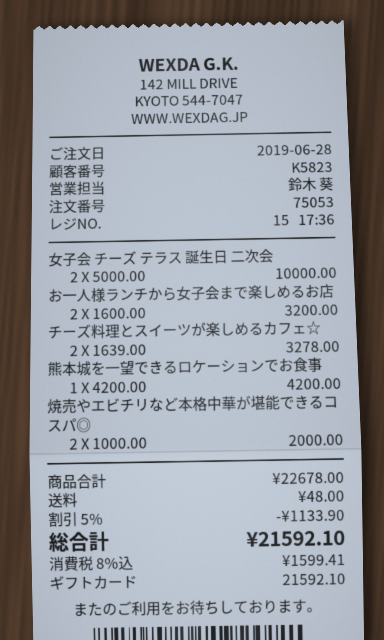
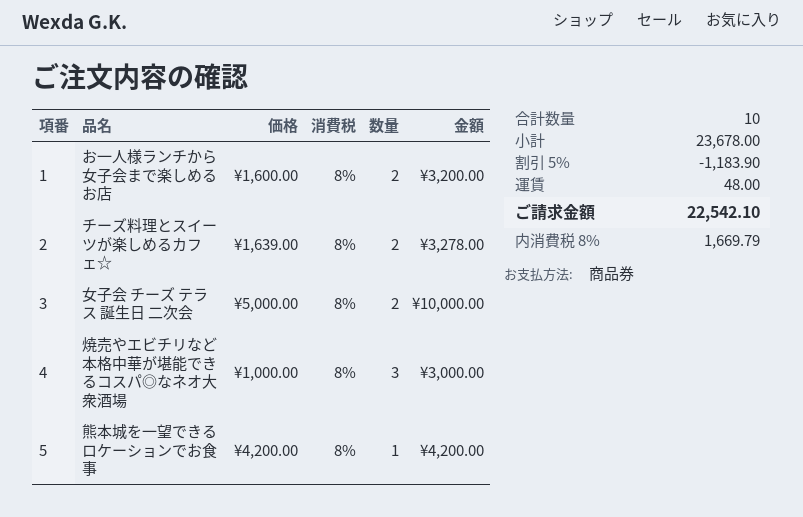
焼売やエビチリなど本格中華が堪能できるコスパ◎: 2 x 1000.00 = 2000.00 -> 3 x 1000.00 = 3000.00
subtotal: 22678.00 -> 23678.00
discount: 5% = 1133.90 -> 5% = 1183.90
tax: 8% = 1599.41 -> 8% = 1669.79
total: 21592.10 -> 22542.10

